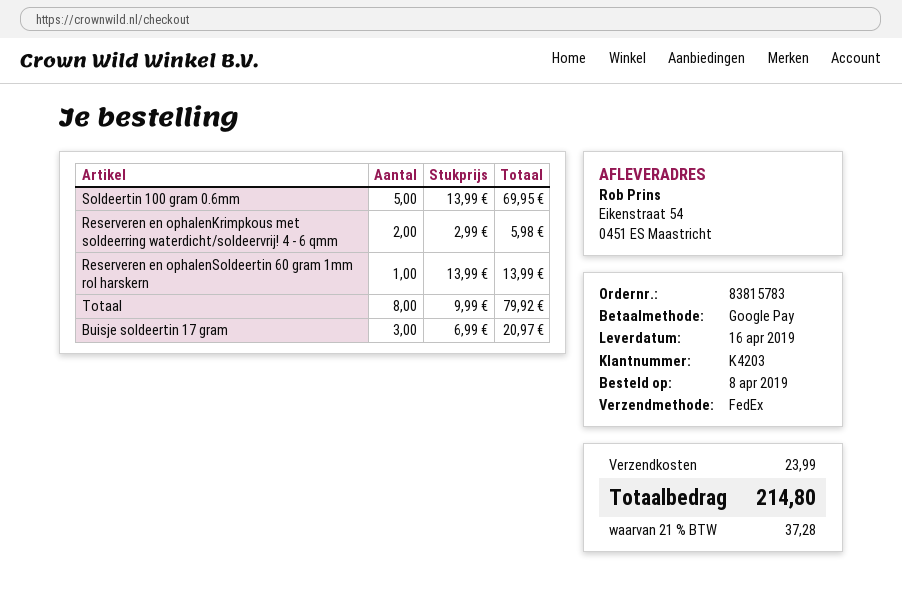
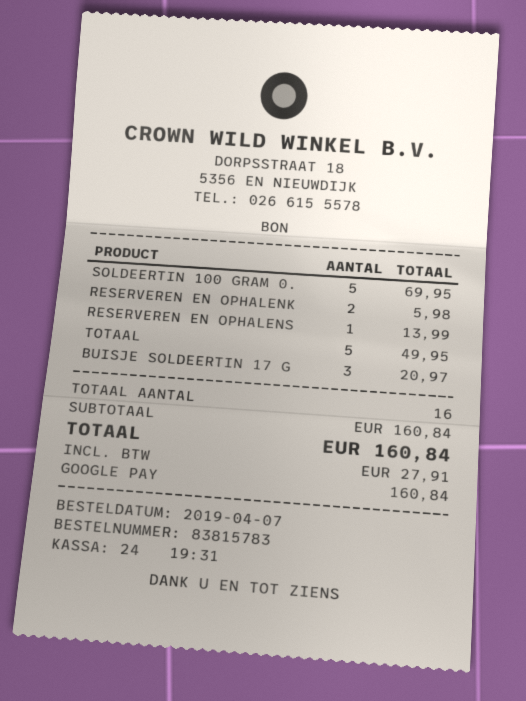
order date: 2019-04-08 -> 2019-04-07
Totaal: 8 for 79.92 -> 5 for 49.95
shipping: 23.99 -> none
tax: 37.28 -> 27.91
total: 214.80 -> 160.84

